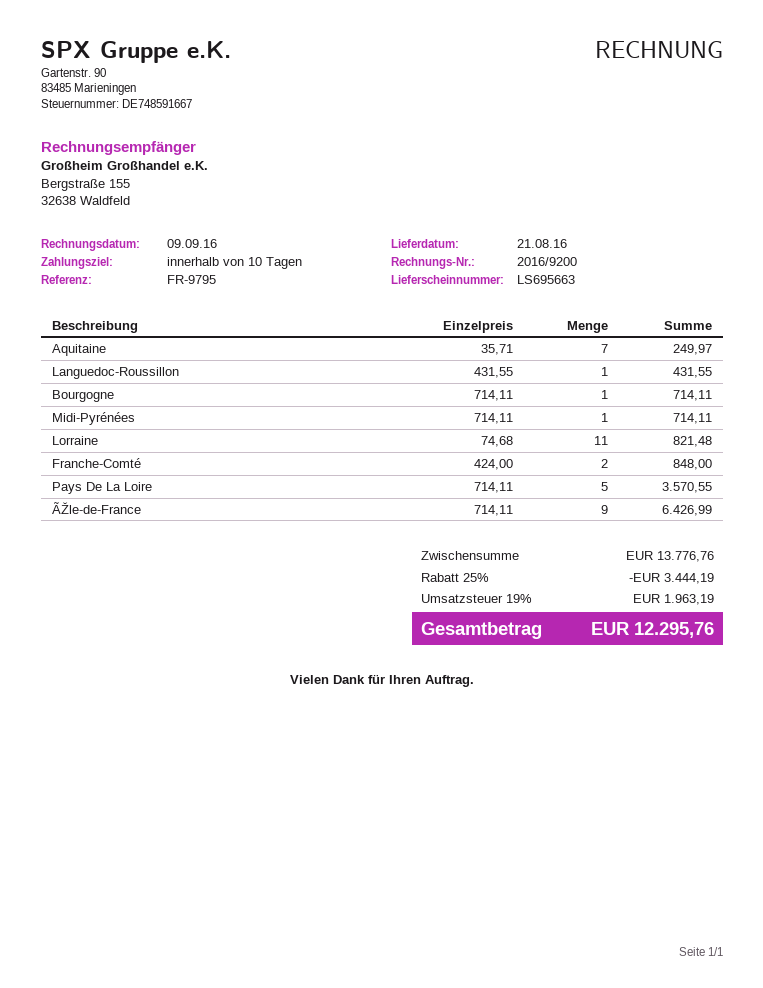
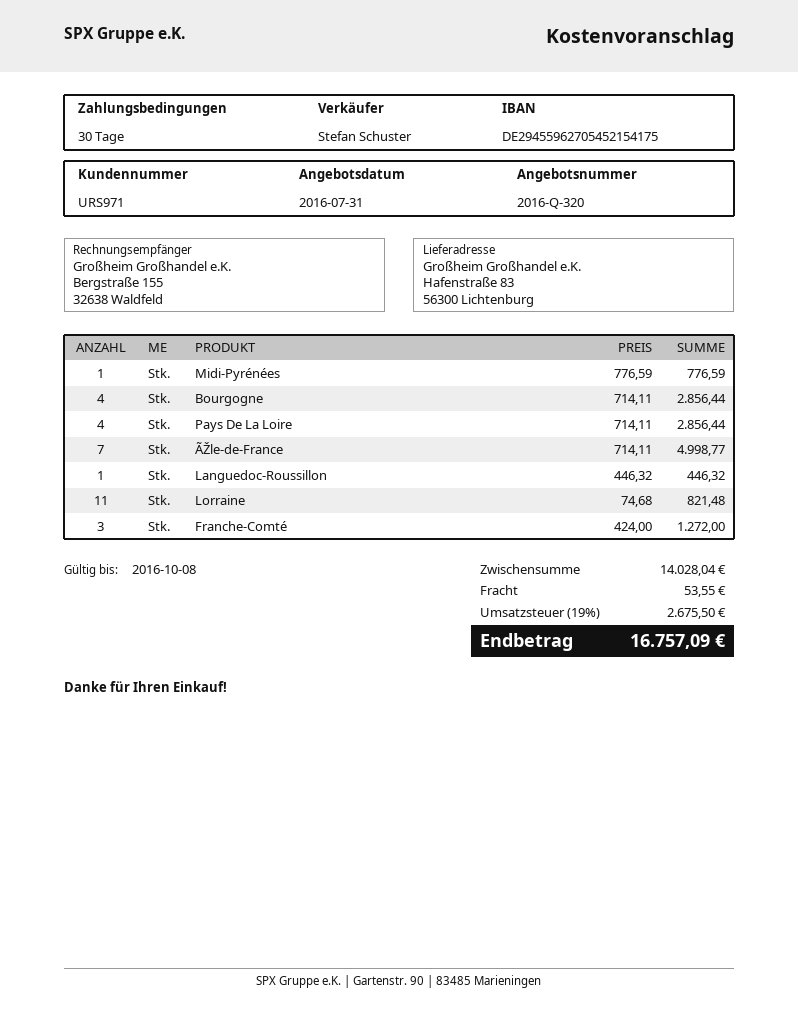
payment terms: 10 days -> 30 days
Aquitaine: 7 x 35.71 = 249.97 -> none
Languedoc-Roussillon: 1 x 431.55 = 431.55 -> 1 x 446.32 = 446.32
Bourgogne: 1 x 714.11 = 714.11 -> 4 x 714.11 = 2856.44
Midi-Pyrénées: 1 x 714.11 = 714.11 -> 1 x 776.59 = 776.59
Franche-Comté: 2 x 424.00 = 848.00 -> 3 x 424.00 = 1272.00
Pays De La Loire: 5 x 714.11 = 3570.55 -> 4 x 714.11 = 2856.44
ÃŽle-de-France: 9 x 714.11 = 6426.99 -> 7 x 714.11 = 4998.77
subtotal: 13776.76 -> 14028.04
discount: 25% = 3444.19 -> none
shipping: none -> 53.55
tax: 19% = 1963.19 -> 19% = 2675.50
total: 12295.76 -> 16757.09

